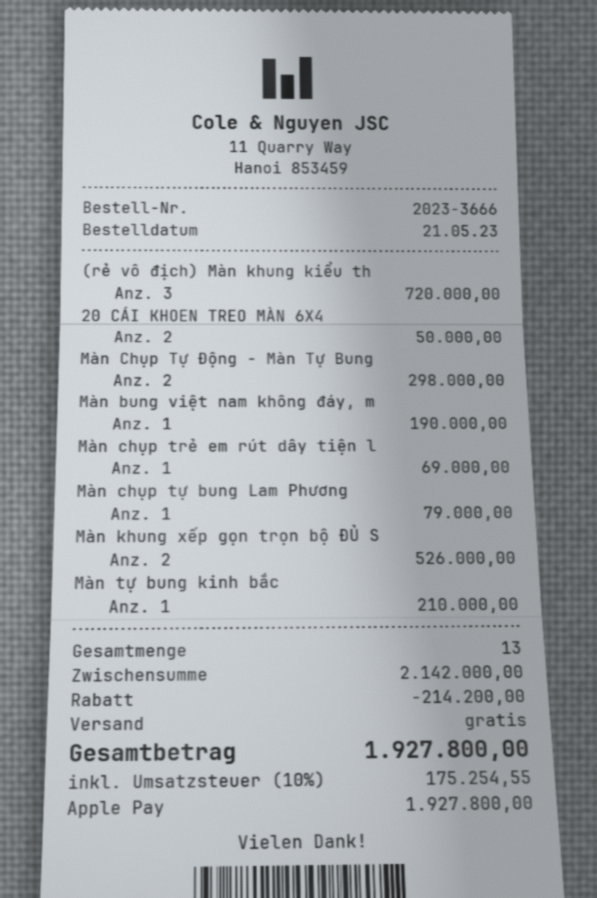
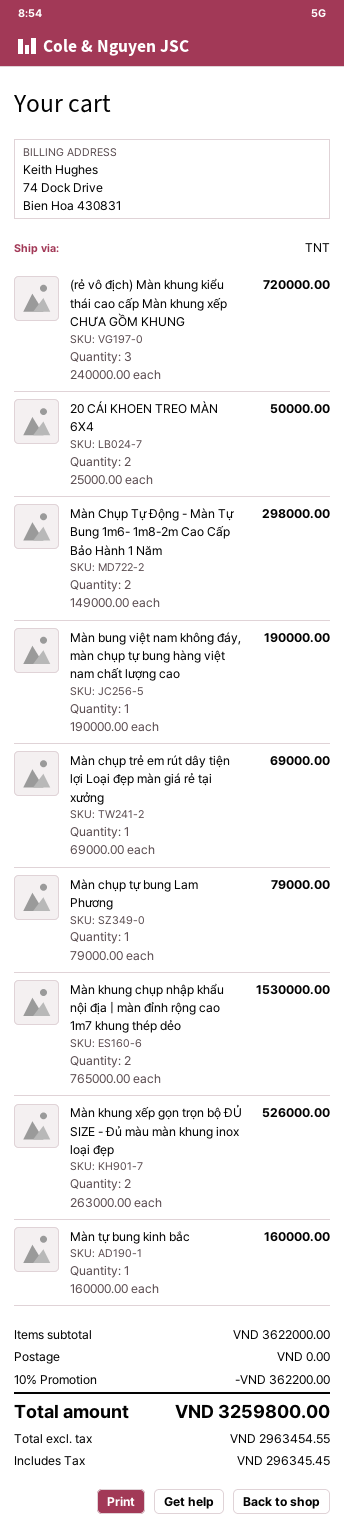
Màn tự bung kinh bắc: 1 for 210000.00 -> 1 for 160000.00
Màn khung chụp nhập khẩu nội địa | màn đỉnh rộng cao 1m7 khung thép dẻo: none -> 2 for 1530000.00
subtotal: 2142000.00 -> 3622000.00
discount: 214200.00 -> 362200.00
tax: 175254.55 -> 296345.45
total: 1927800.00 -> 3259800.00

